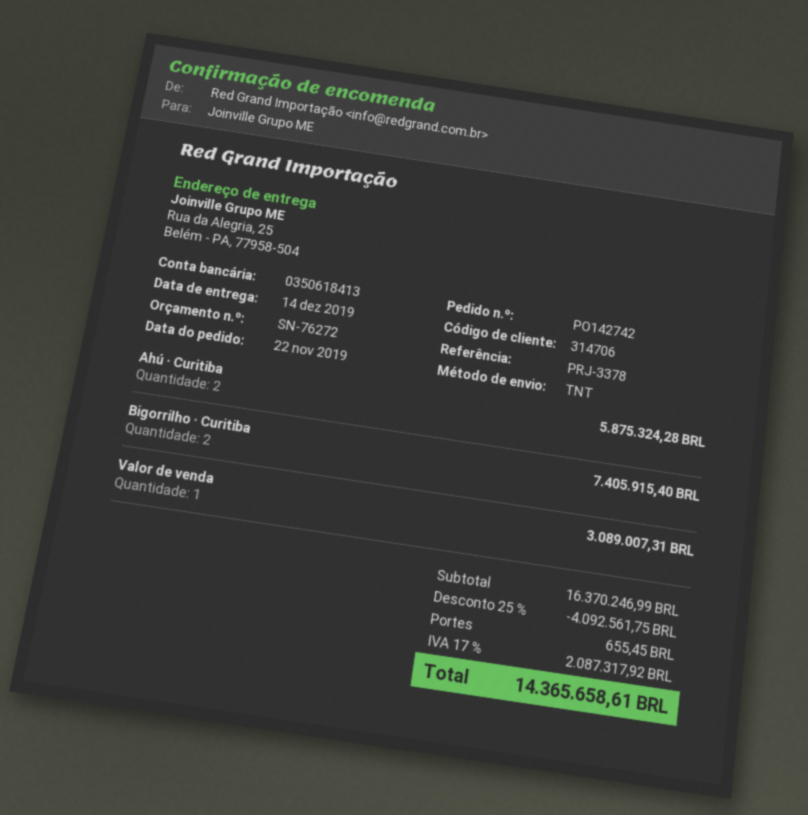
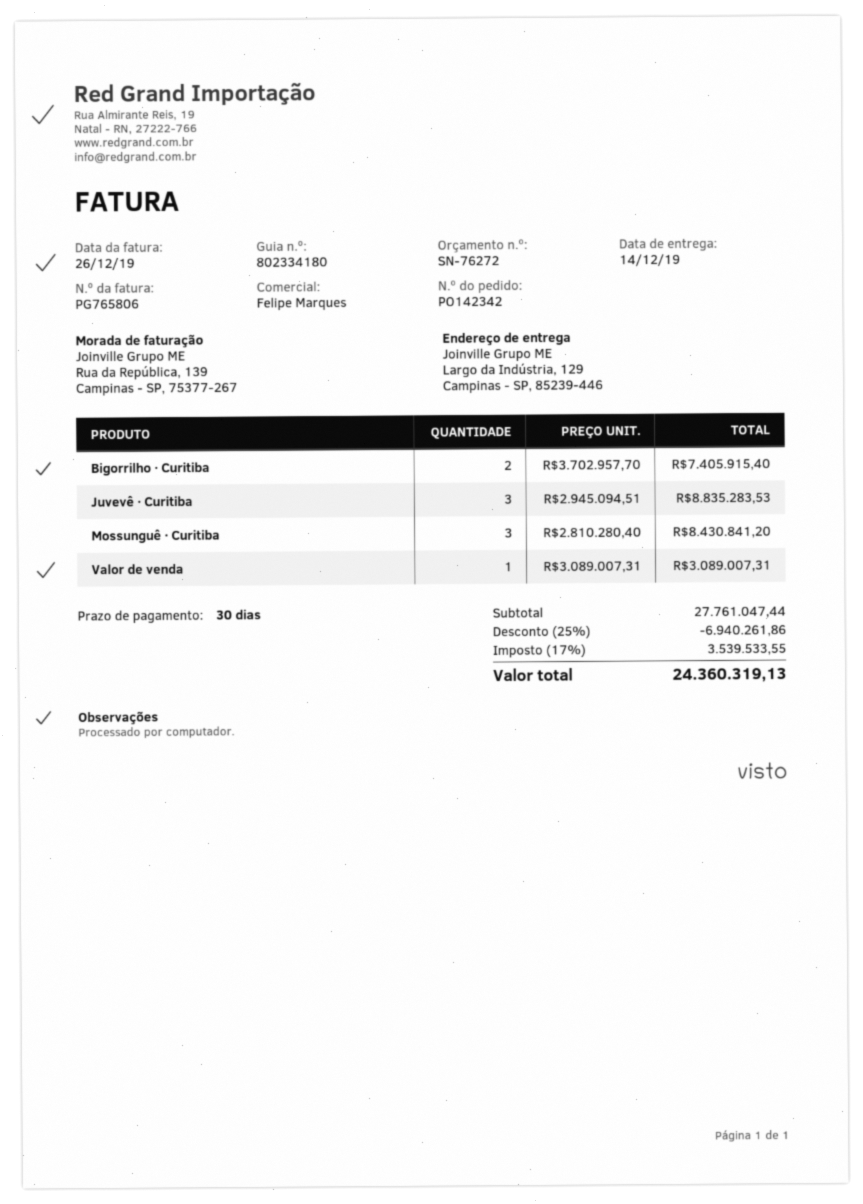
order number: PO142742 -> PO142342
ship to: Rua da Alegria, 25, Belém - PA, 77958-504 -> Largo da Indústria, 129, Campinas - SP, 85239-446
Ahú · Curitiba: 2 for 5875324.28 -> none
Juvevê · Curitiba: none -> 3 for 8835283.53
Mossunguê · Curitiba: none -> 3 for 8430841.20
subtotal: 16370246.99 -> 27761047.44
discount: 25% = 4092561.75 -> 25% = 6940261.86
shipping: 655.45 -> none
tax: 17% = 2087317.92 -> 17% = 3539533.55
total: 14365658.61 -> 24360319.13

